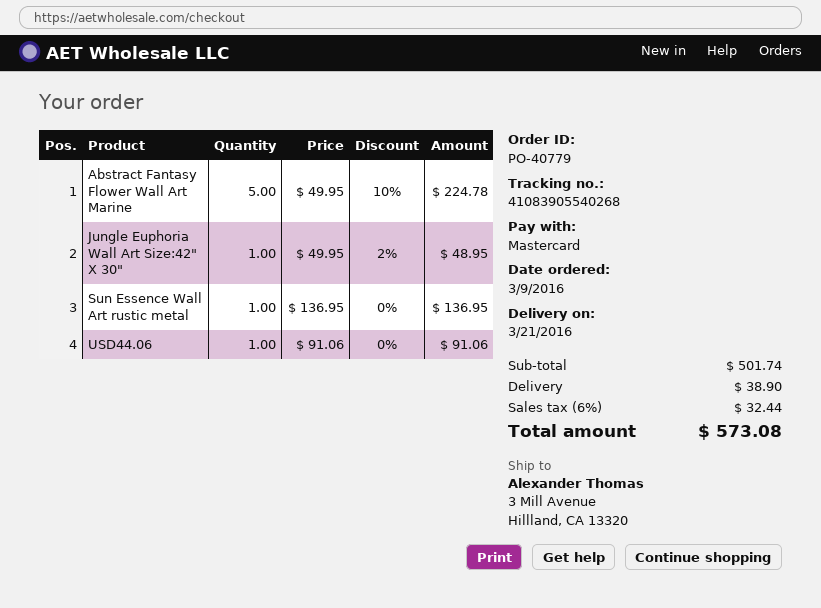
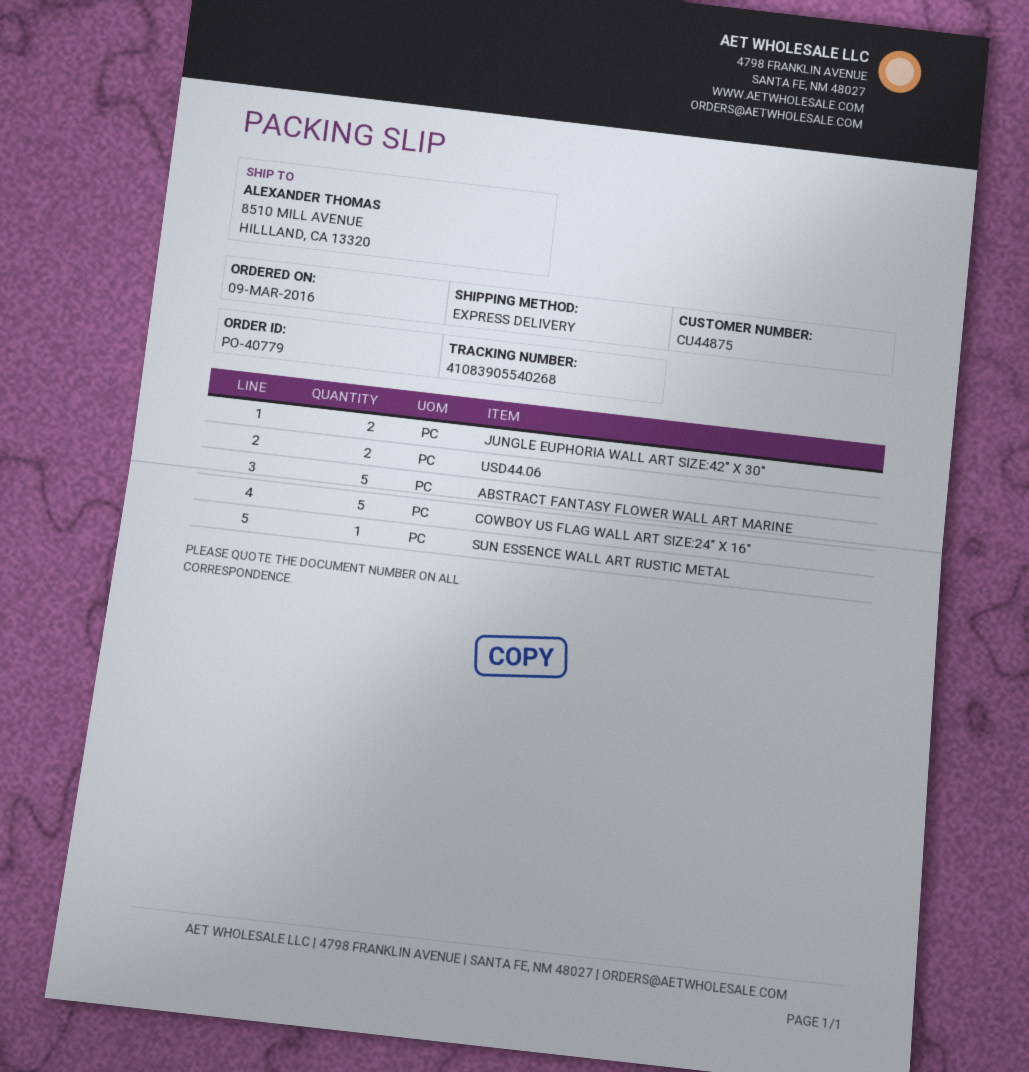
ship to: 3 Mill Avenue, Hillland, CA 13320 -> 8510 MILL AVENUE, HILLLAND, CA 13320
Jungle Euphoria Wall Art Size:42" X 30": 1 -> 2
USD44.06: 1 -> 2
COWBOY US FLAG WALL ART SIZE:24" X 16": none -> 5

